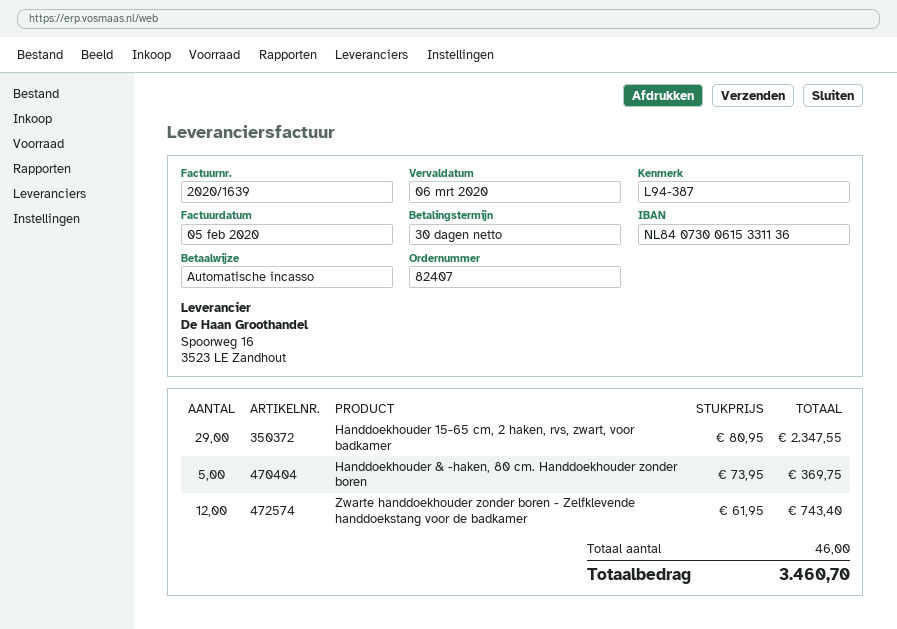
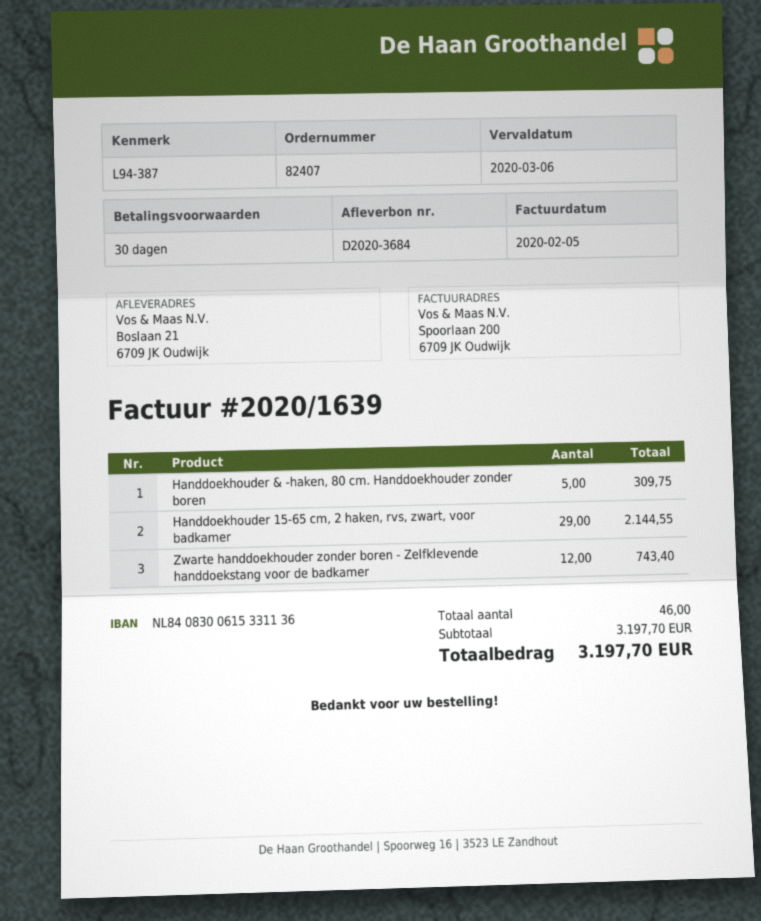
bank account: NL8407300615331136 -> NL8408300615331136
Handdoekhouder 15-65 cm, 2 haken, rvs, zwart, voor badkamer: 29 for 2347.55 -> 29 for 2144.55
Handdoekhouder & -haken, 80 cm. Handdoekhouder zonder boren: 5 for 369.75 -> 5 for 309.75
total: 3460.70 -> 3197.70

